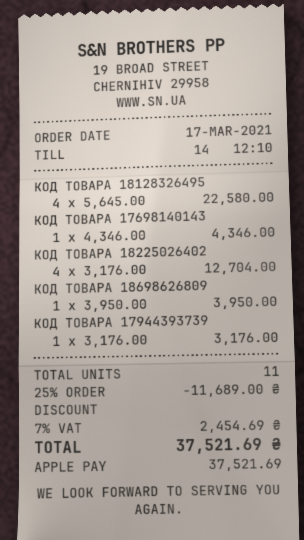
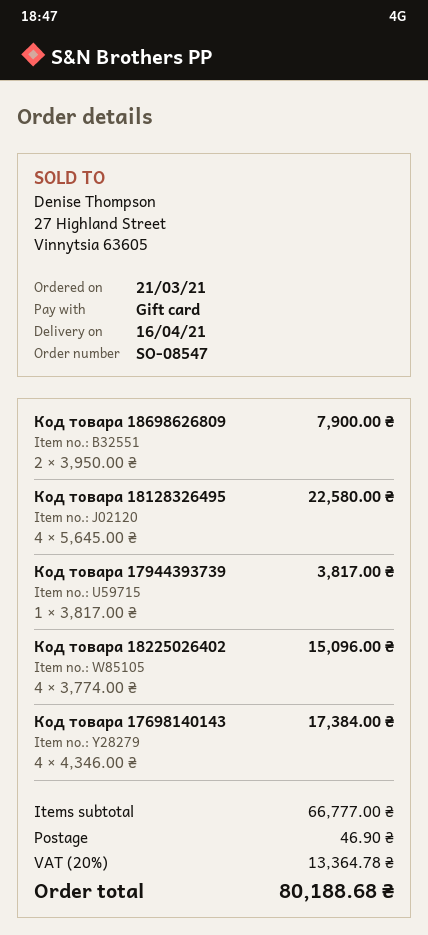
order date: 2021-03-17 -> 2021-03-21
payment method: Apple Pay -> gift card
КОД ТОВАРА 17698140143: 1 x 4346.00 = 4346.00 -> 4 x 4346.00 = 17384.00
КОД ТОВАРА 18225026402: 4 x 3176.00 = 12704.00 -> 4 x 3774.00 = 15096.00
КОД ТОВАРА 18698626809: 1 x 3950.00 = 3950.00 -> 2 x 3950.00 = 7900.00
КОД ТОВАРА 17944393739: 1 x 3176.00 = 3176.00 -> 1 x 3817.00 = 3817.00
discount: 25% = 11689.00 -> none
shipping: none -> 46.90
tax: 7% = 2454.69 -> 20% = 13364.78
total: 37521.69 -> 80188.68

